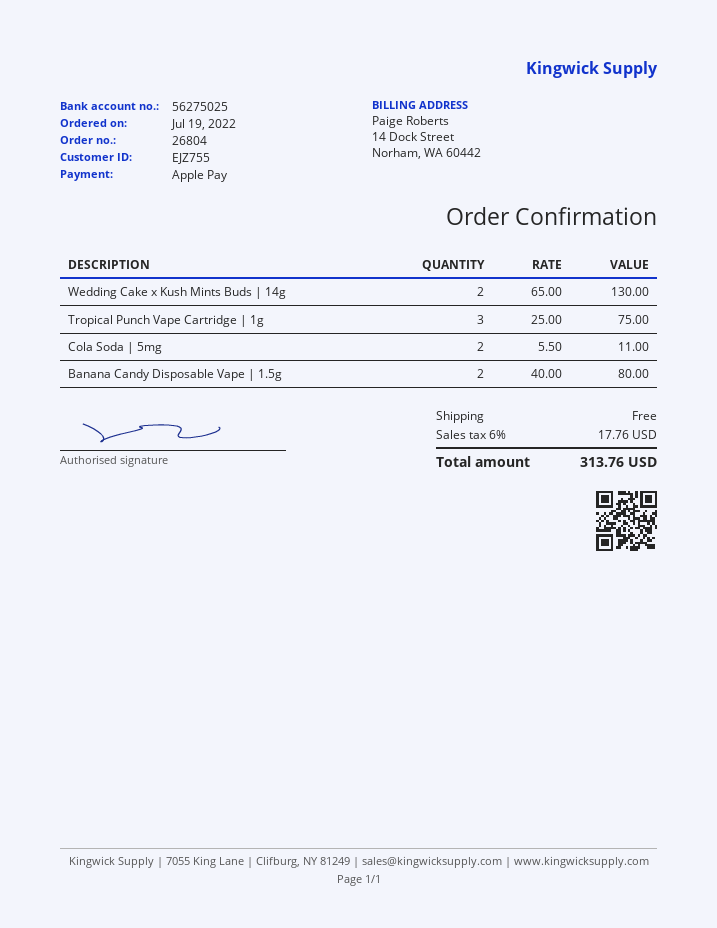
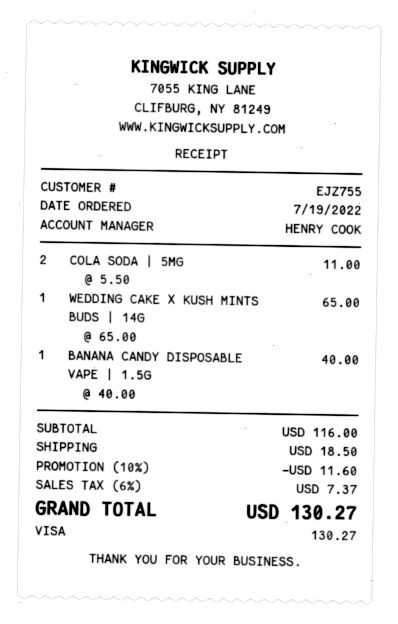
payment method: Apple Pay -> Visa
Wedding Cake x Kush Mints Buds | 14g: 2 x 65.00 = 130.00 -> 1 x 65.00 = 65.00
Tropical Punch Vape Cartridge | 1g: 3 x 25.00 = 75.00 -> none
Banana Candy Disposable Vape | 1.5g: 2 x 40.00 = 80.00 -> 1 x 40.00 = 40.00
discount: none -> 10% = 11.60
shipping: 0.00 -> 18.50
tax: 6% = 17.76 -> 6% = 7.37
total: 313.76 -> 130.27

